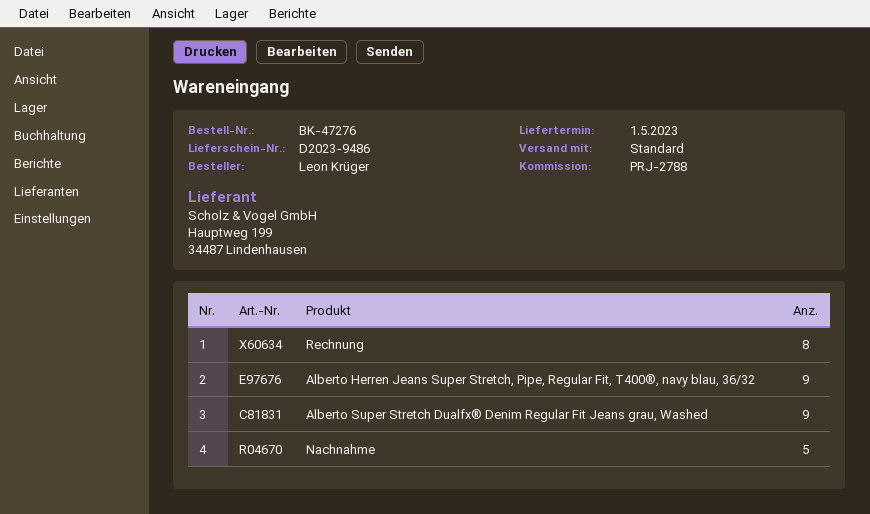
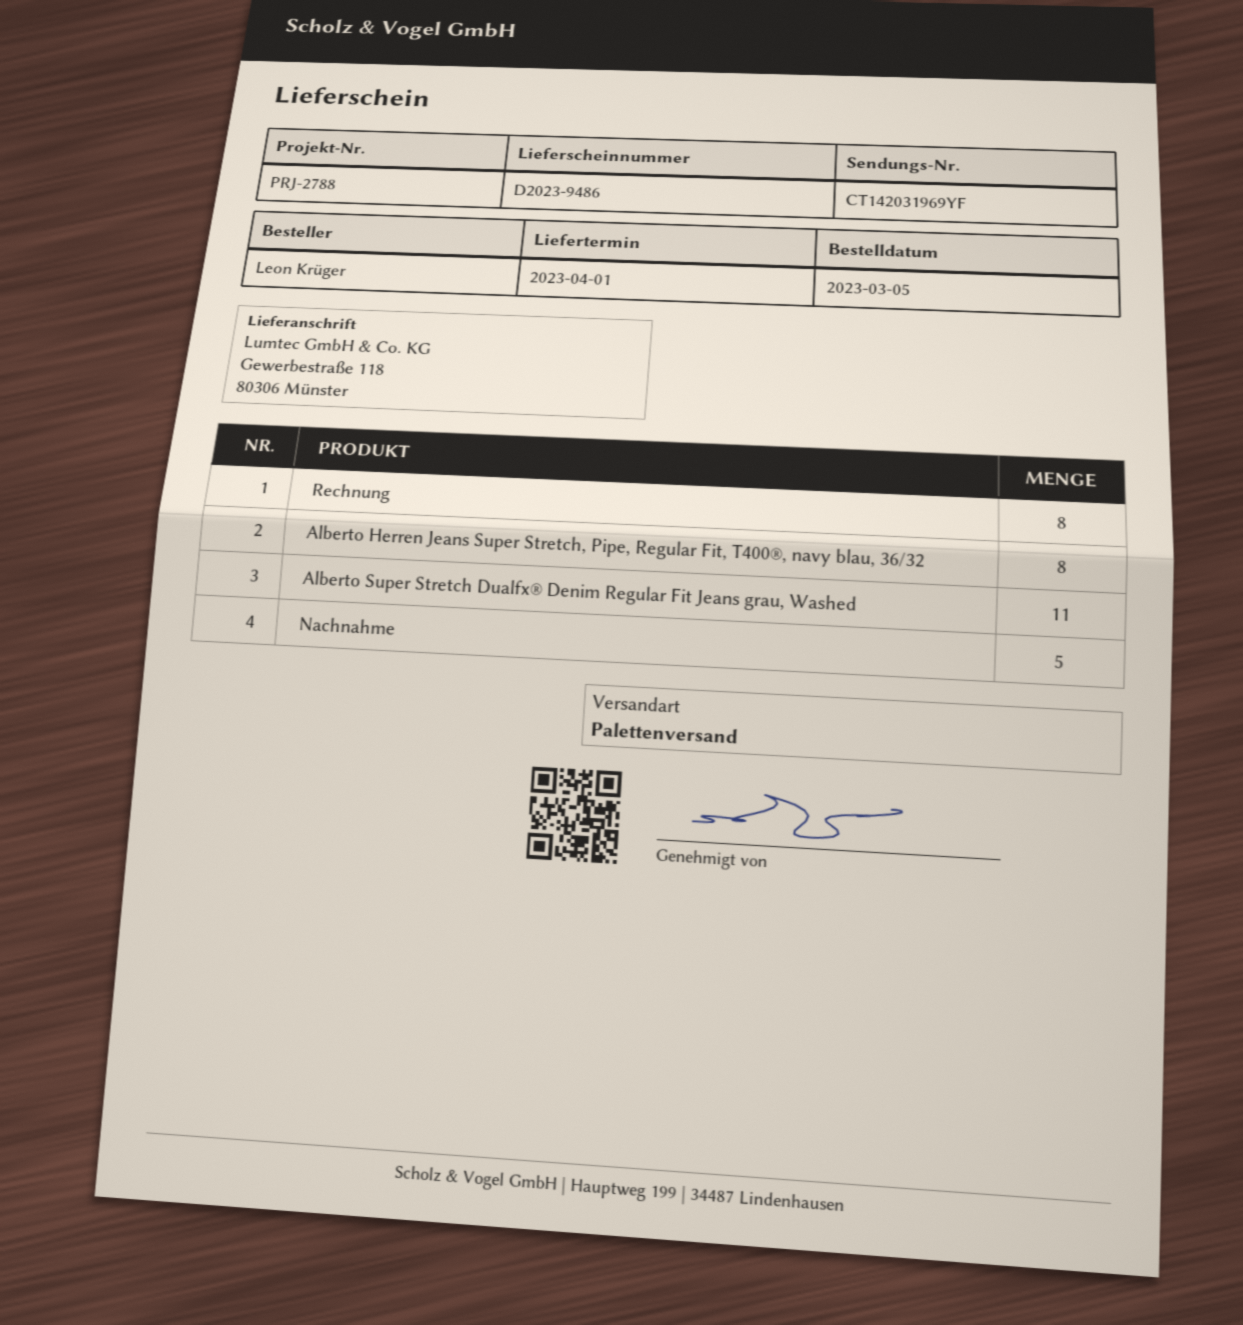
delivery date: 2023-05-01 -> 2023-04-01
shipping method: standard -> pallet freight
Alberto Herren Jeans Super Stretch, Pipe, Regular Fit, T400®, navy blau, 36/32: 9 -> 8
Alberto Super Stretch Dualfx® Denim Regular Fit Jeans grau, Washed: 9 -> 11

